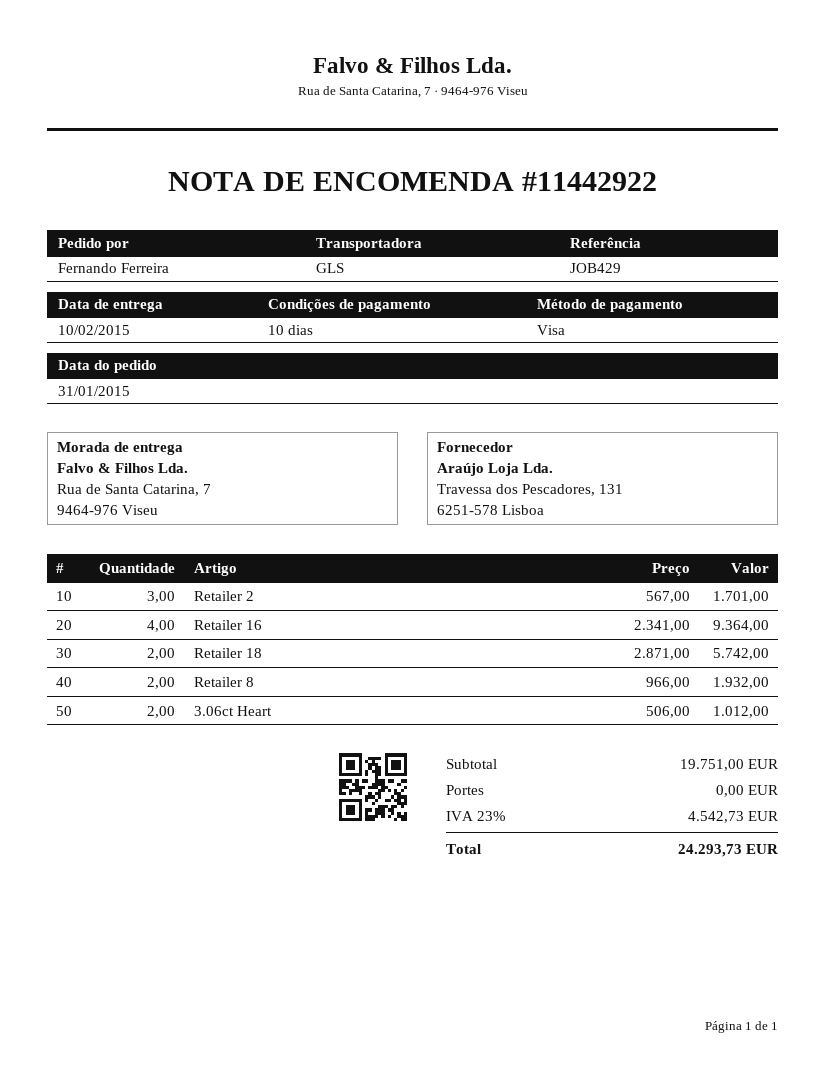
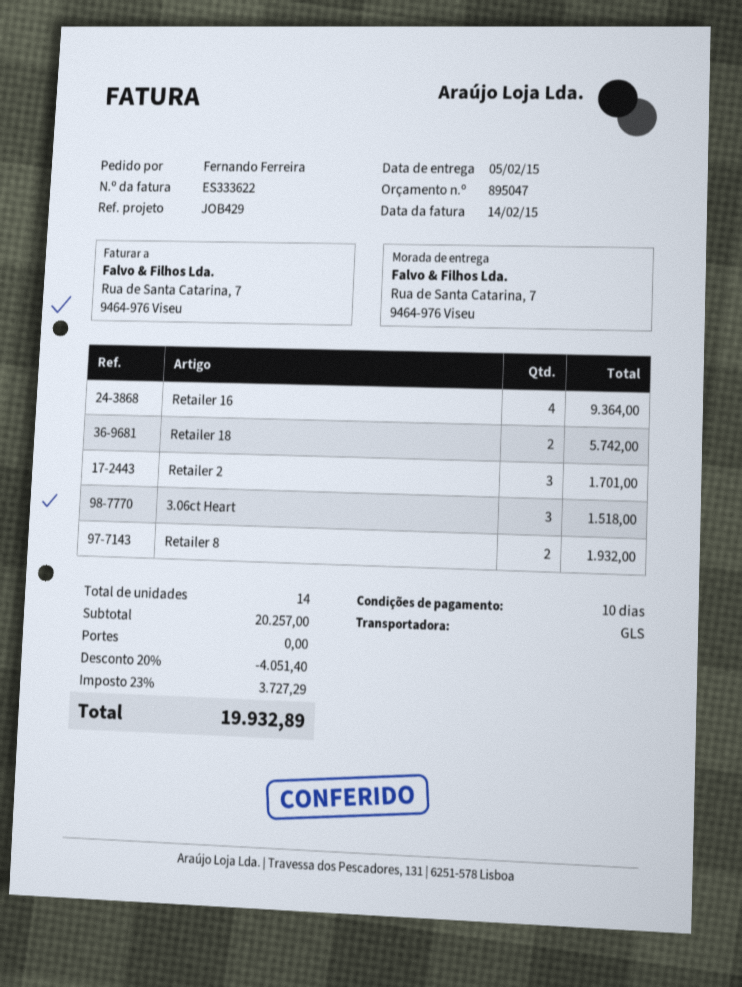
delivery date: 2015-02-10 -> 2015-02-05
3.06ct Heart: 2 for 1012.00 -> 3 for 1518.00
subtotal: 19751.00 -> 20257.00
discount: none -> 20% = 4051.40
tax: 23% = 4542.73 -> 23% = 3727.29
total: 24293.73 -> 19932.89

